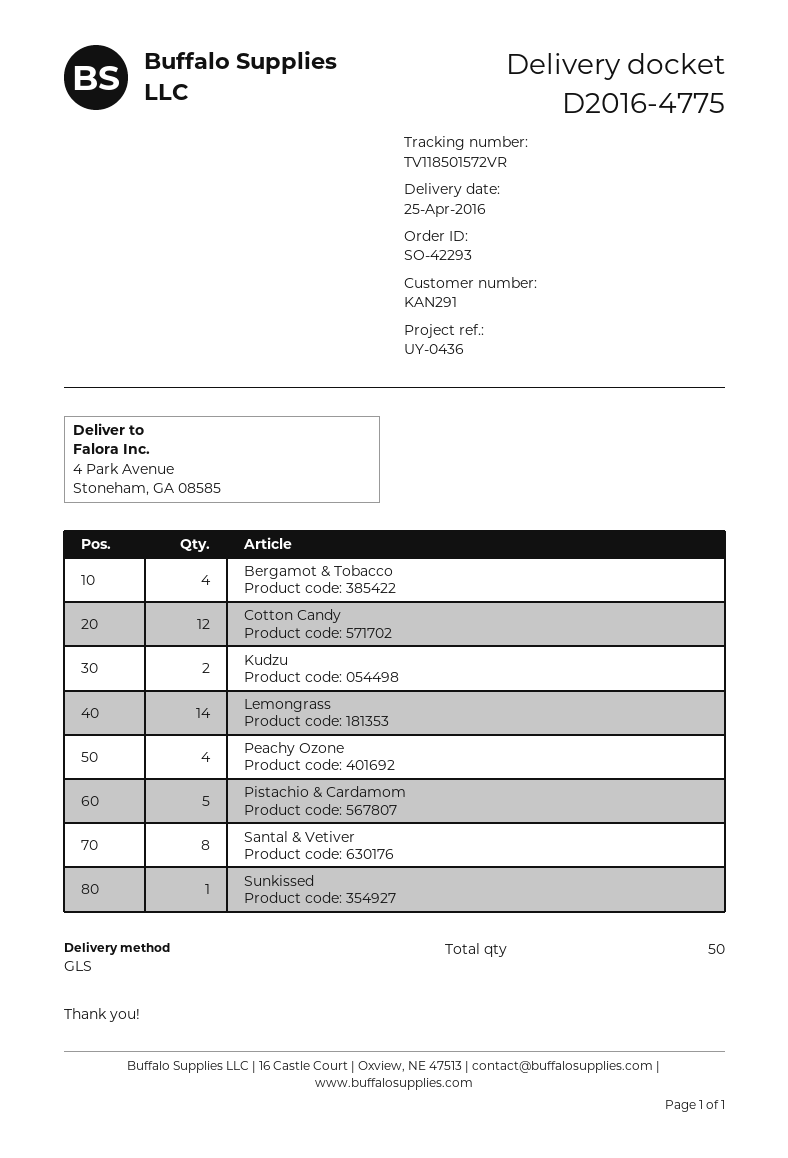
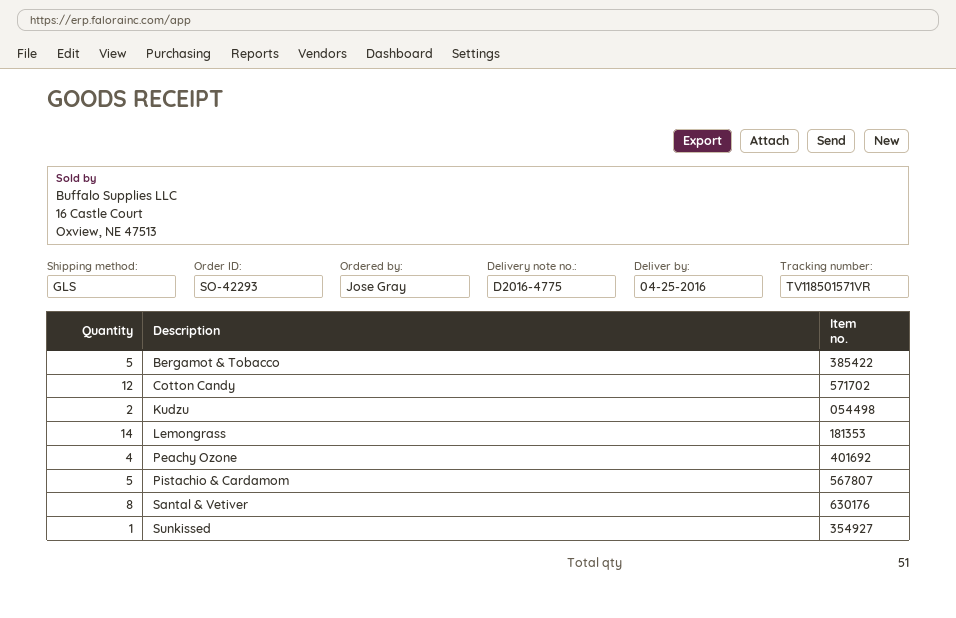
tracking number: TV118501572VR -> TV118501571VR
Bergamot & Tobacco: 4 -> 5
total quantity: 50 -> 51

